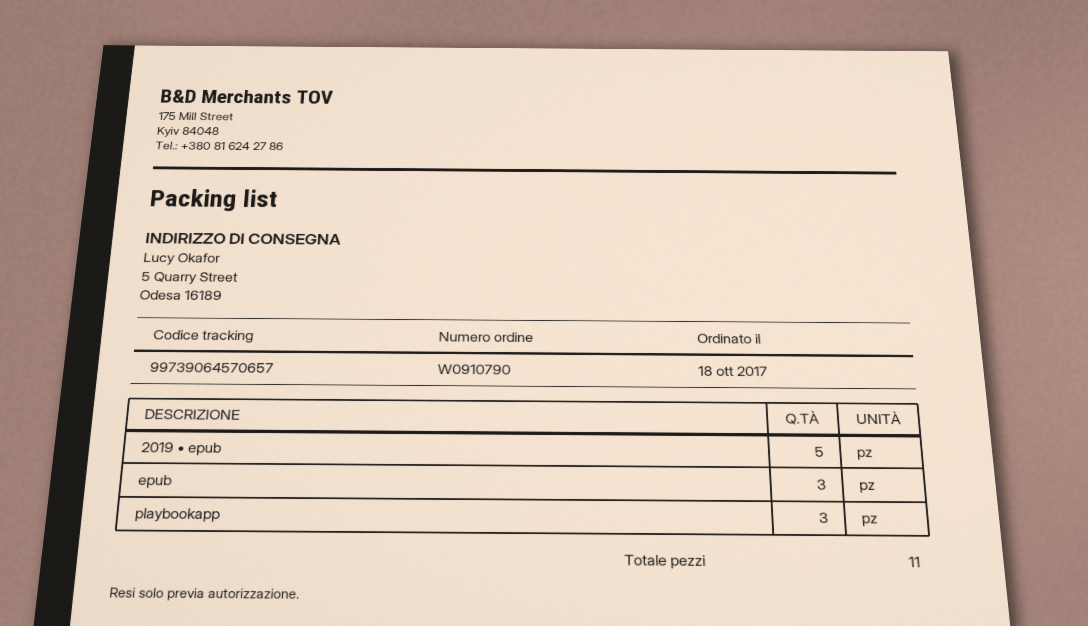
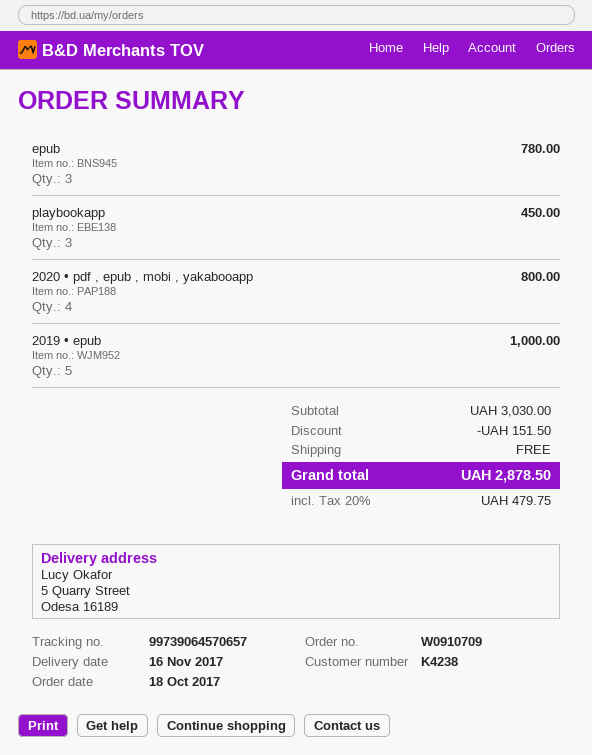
order number: W0910790 -> W0910709
2020 • pdf , epub , mobi , yakabooapp: none -> 4

